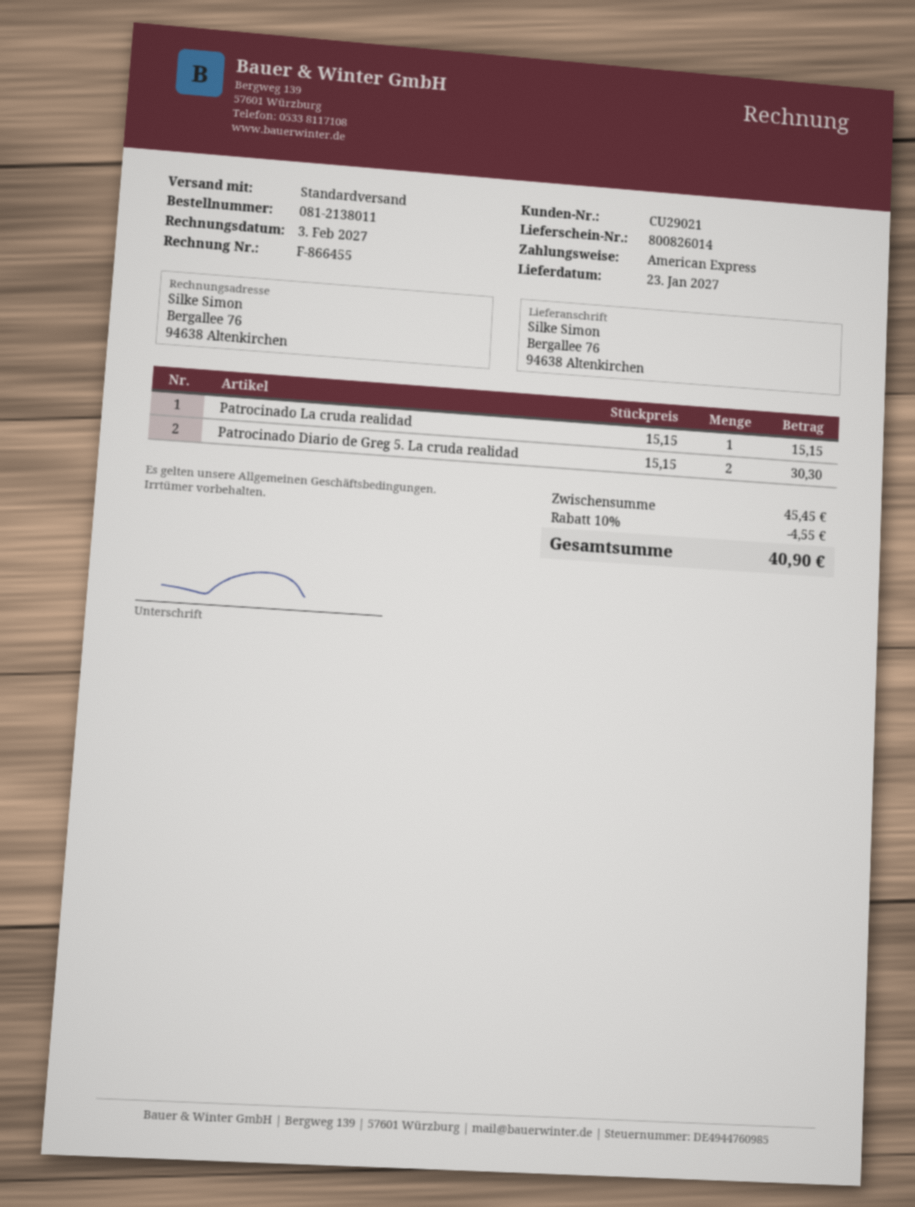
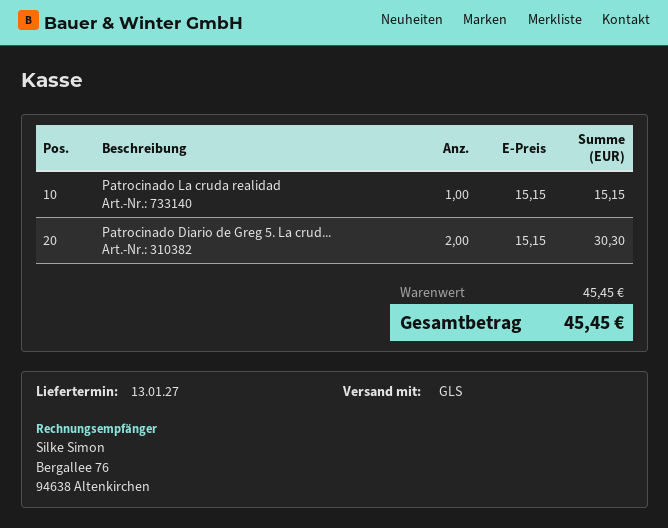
delivery date: 2027-01-23 -> 2027-01-13
shipping method: standard -> GLS
discount: 10% = 4.55 -> none
total: 40.90 -> 45.45

